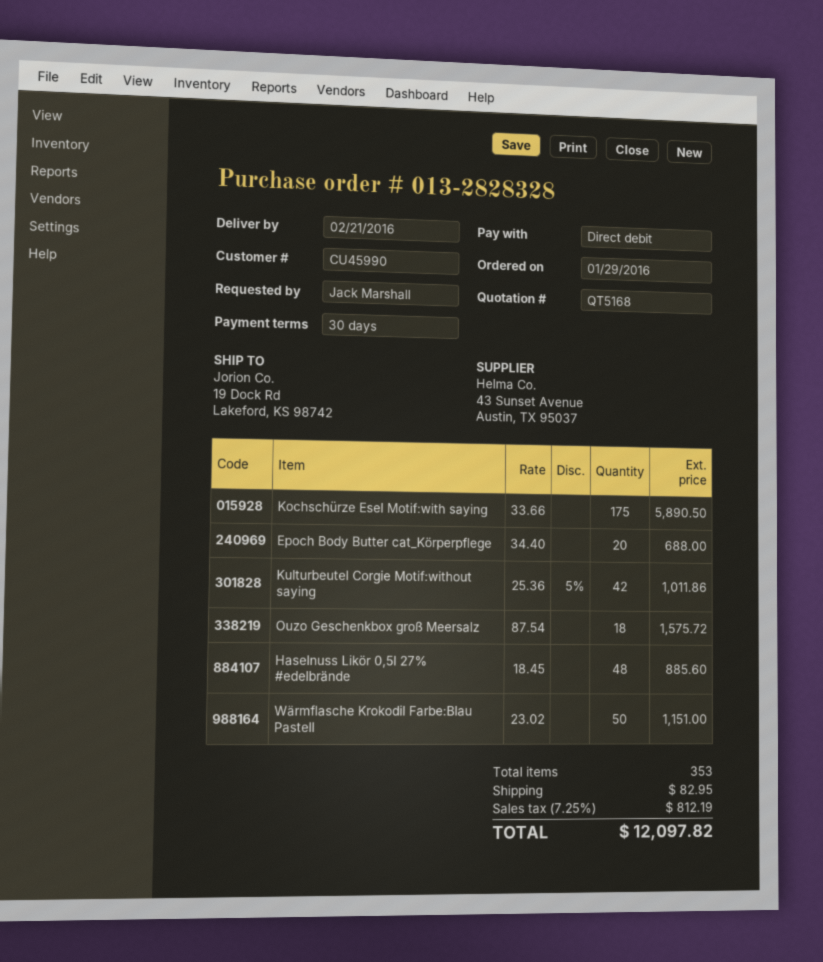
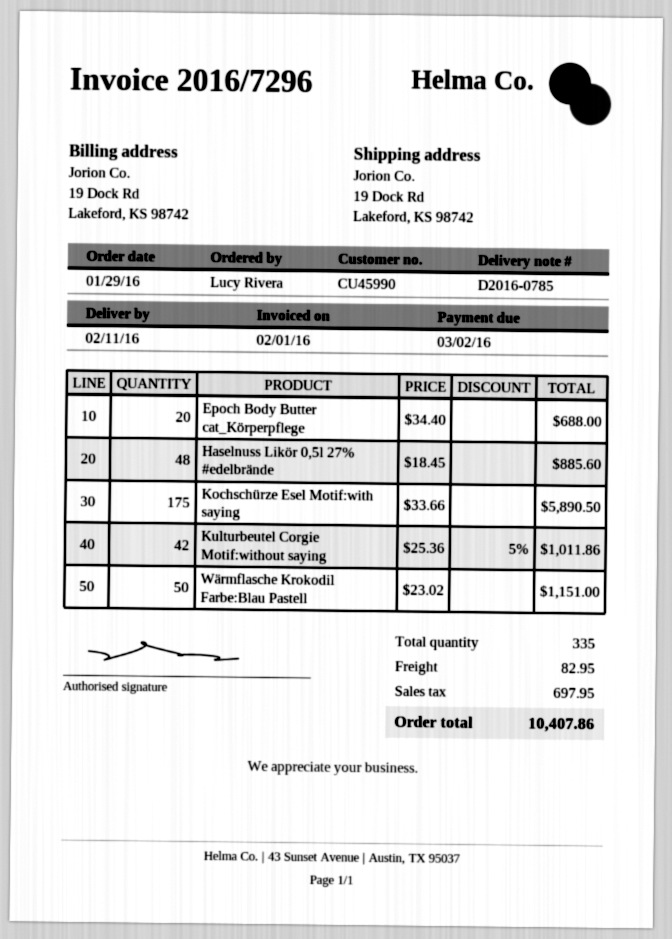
delivery date: 2016-02-21 -> 2016-02-11
ordered by: Jack Marshall -> Lucy Rivera
Ouzo Geschenkbox groß Meersalz: 18 x 87.54 = 1575.72 -> none
total quantity: 353 -> 335
tax: 812.19 -> 697.95
total: 12097.82 -> 10407.86

